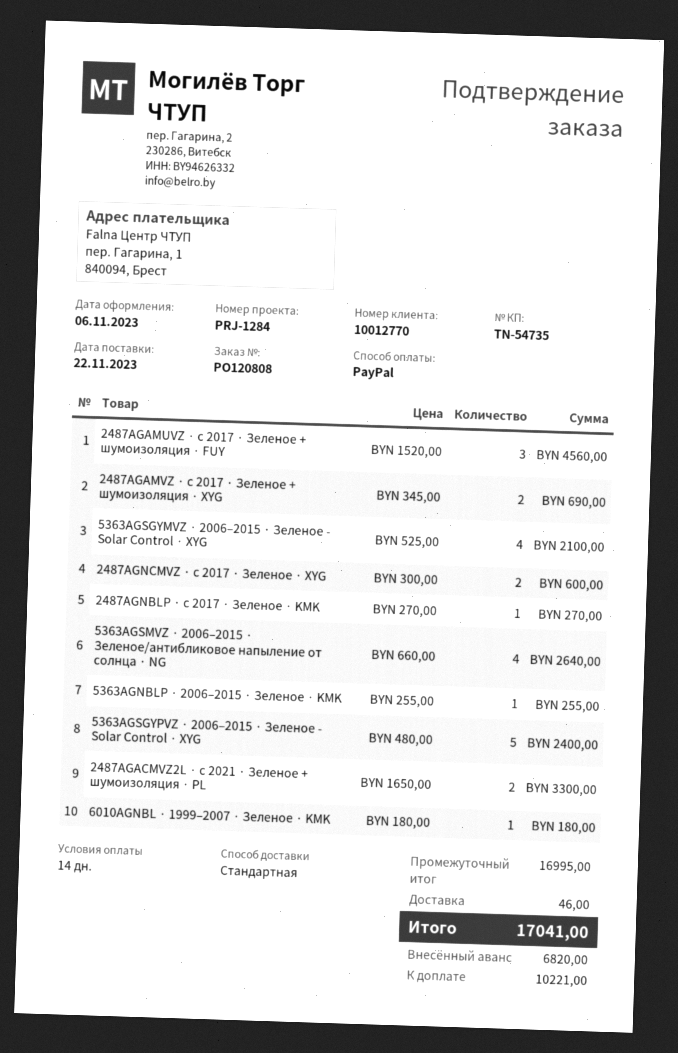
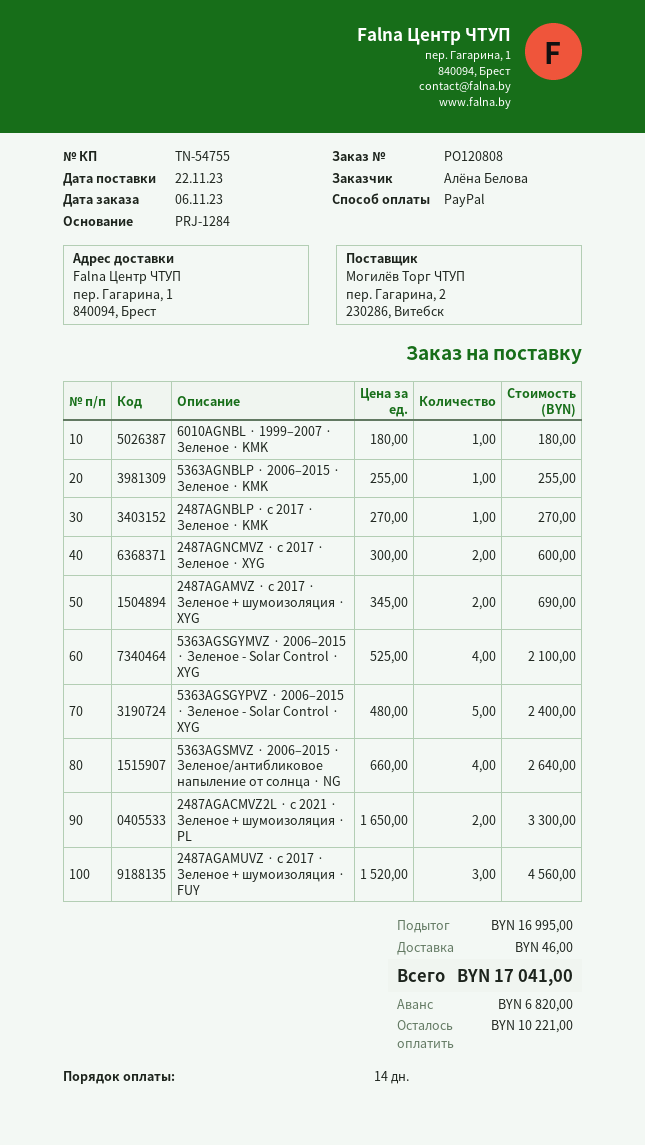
quote number: TN-54735 -> TN-54755

